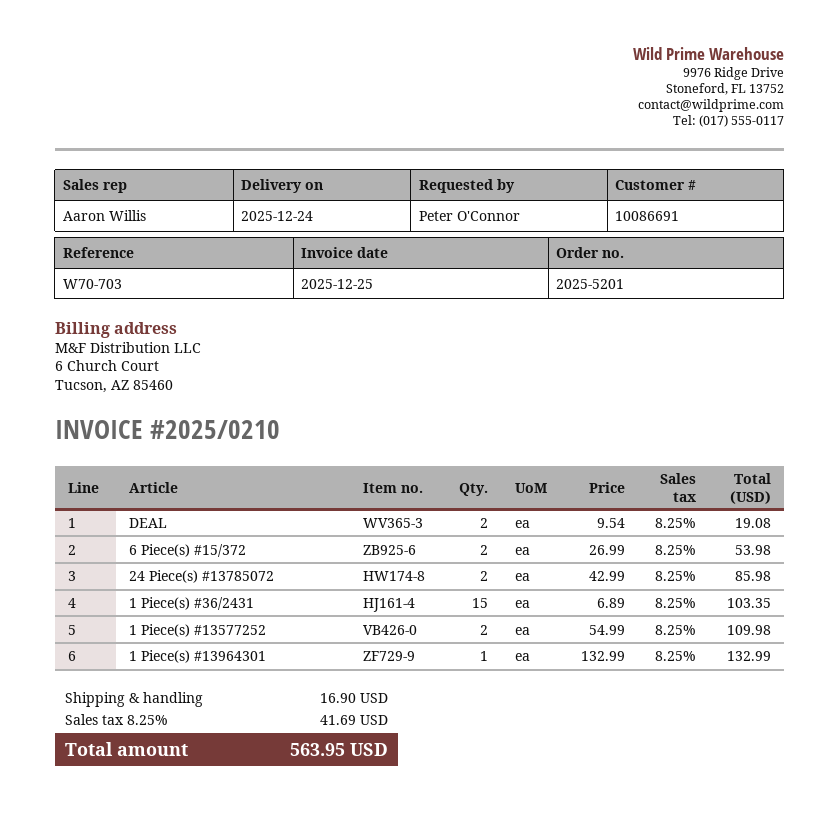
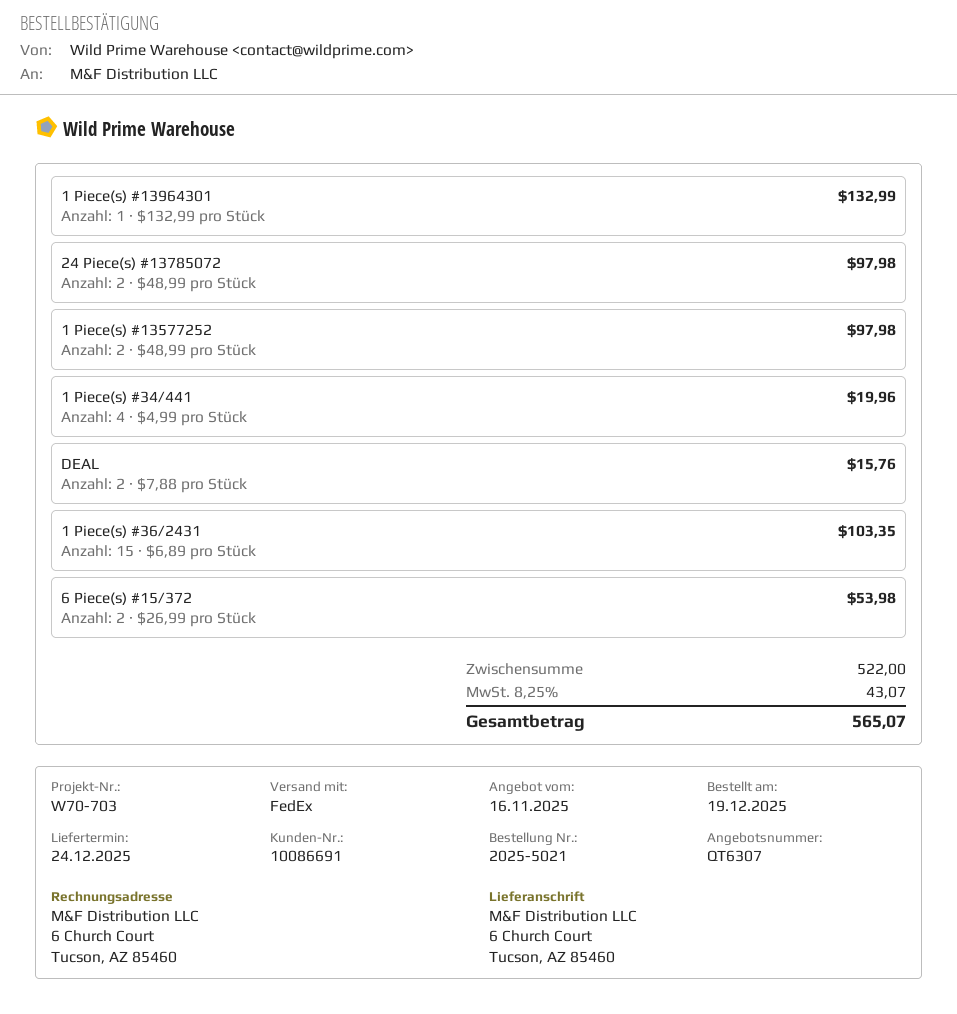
order number: 2025-5201 -> 2025-5021
DEAL: 2 x 9.54 = 19.08 -> 2 x 7.88 = 15.76
24 Piece(s) #13785072: 2 x 42.99 = 85.98 -> 2 x 48.99 = 97.98
1 Piece(s) #13577252: 2 x 54.99 = 109.98 -> 2 x 48.99 = 97.98
1 Piece(s) #34/441: none -> 4 x 4.99 = 19.96
shipping: 16.90 -> none
tax: 8.25% = 41.69 -> 8.25% = 43.07
total: 563.95 -> 565.07

